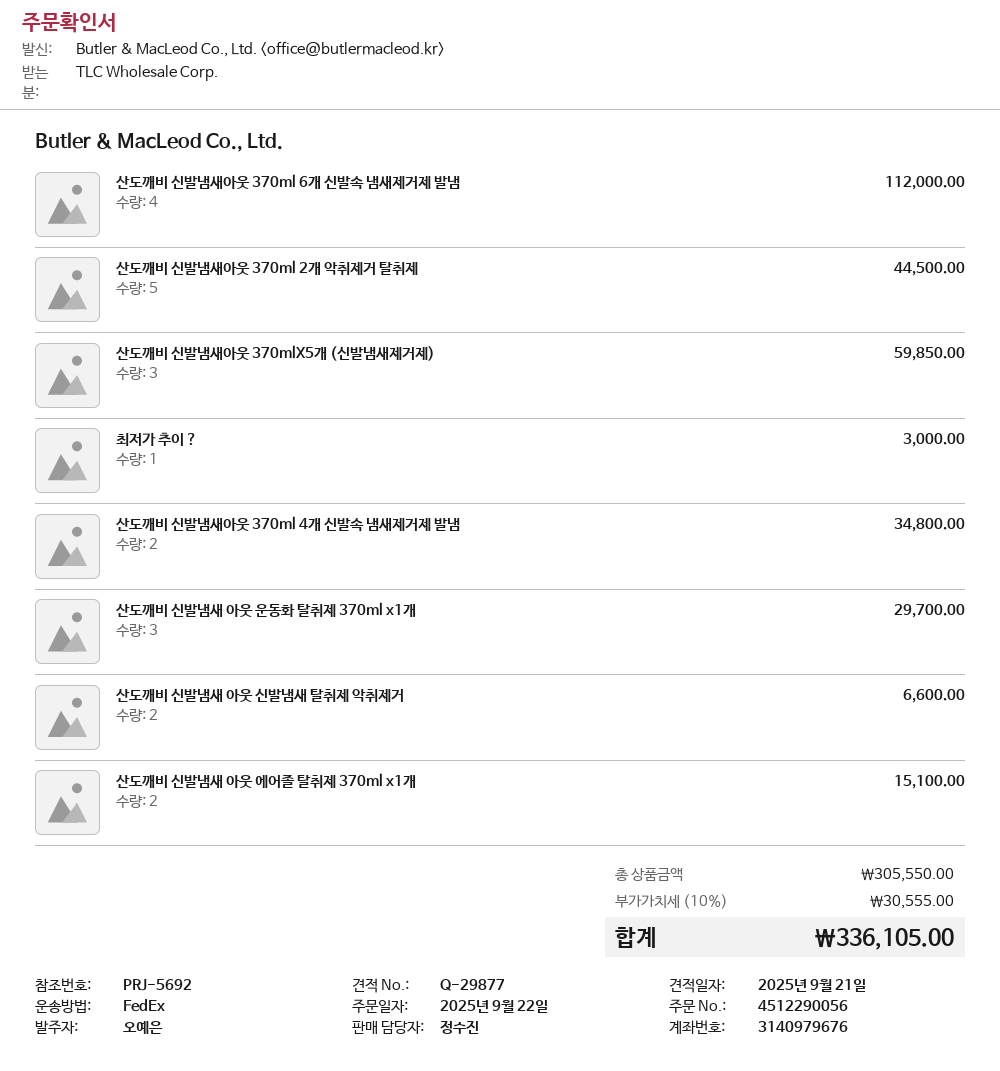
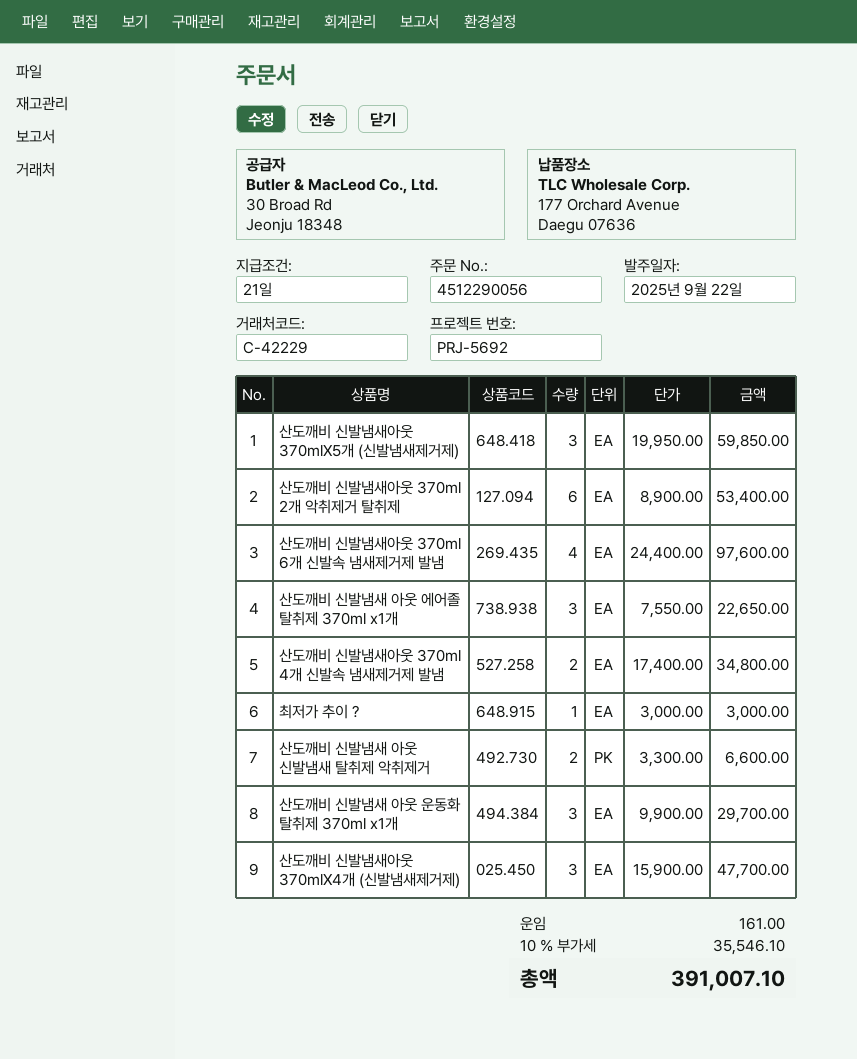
산도깨비 신발냄새아웃 370ml 6개 신발속 냄새제거제 발냄: 4 for 112000.00 -> 4 for 97600.00
산도깨비 신발냄새아웃 370ml 2개 악취제거 탈취제: 5 for 44500.00 -> 6 for 53400.00
산도깨비 신발냄새 아웃 에어졸 탈취제 370ml x1개: 2 for 15100.00 -> 3 for 22650.00
산도깨비 신발냄새아웃 370mlX4개 (신발냄새제거제): none -> 3 for 47700.00
shipping: none -> 161.00
tax: 10% = 30555.00 -> 10% = 35546.10
total: 336105.00 -> 391007.10

